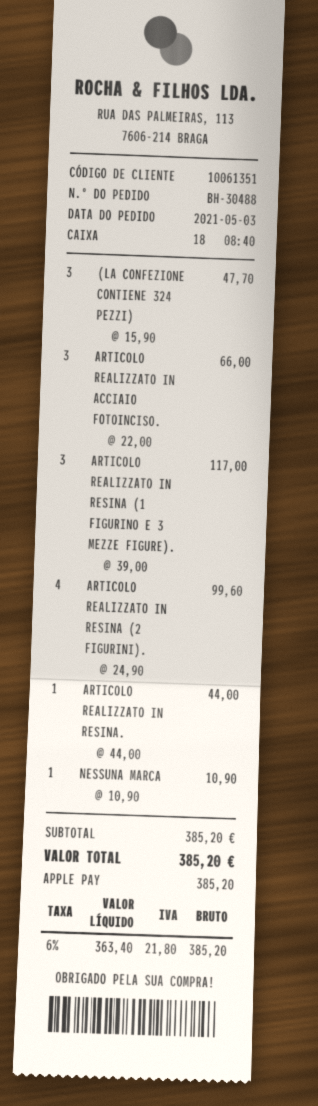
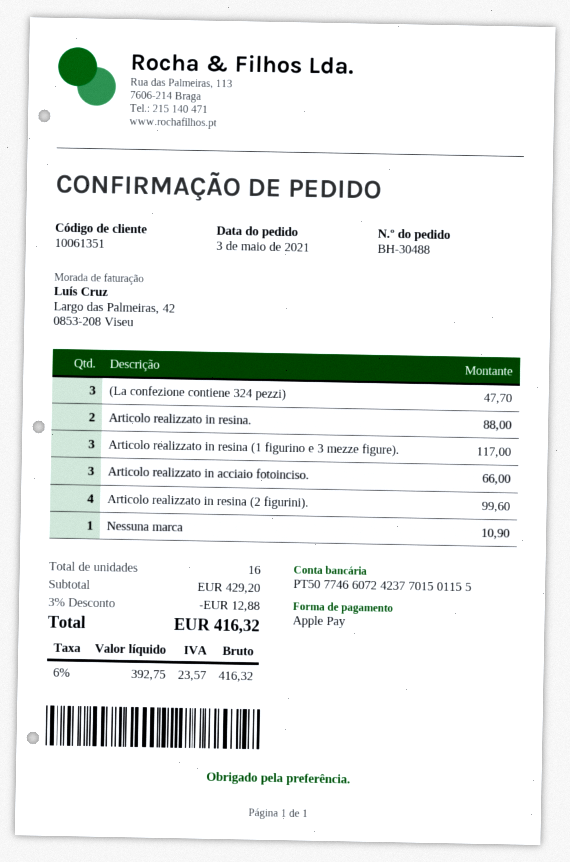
ARTICOLO REALIZZATO IN RESINA.: 1 for 44.00 -> 2 for 88.00
subtotal: 385.20 -> 429.20
discount: none -> 3% = 12.88
net: 363.40 -> 392.75
tax: 6% = 21.80 -> 6% = 23.57
total: 385.20 -> 416.32

